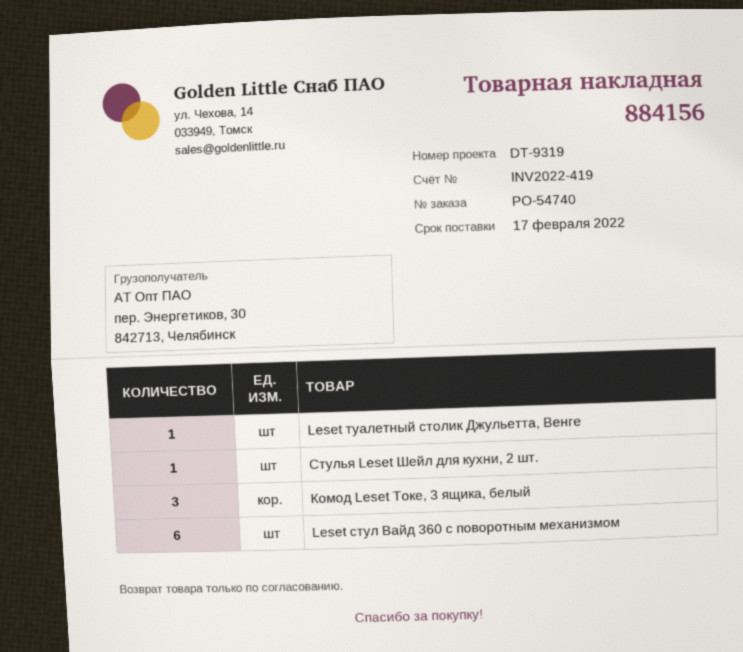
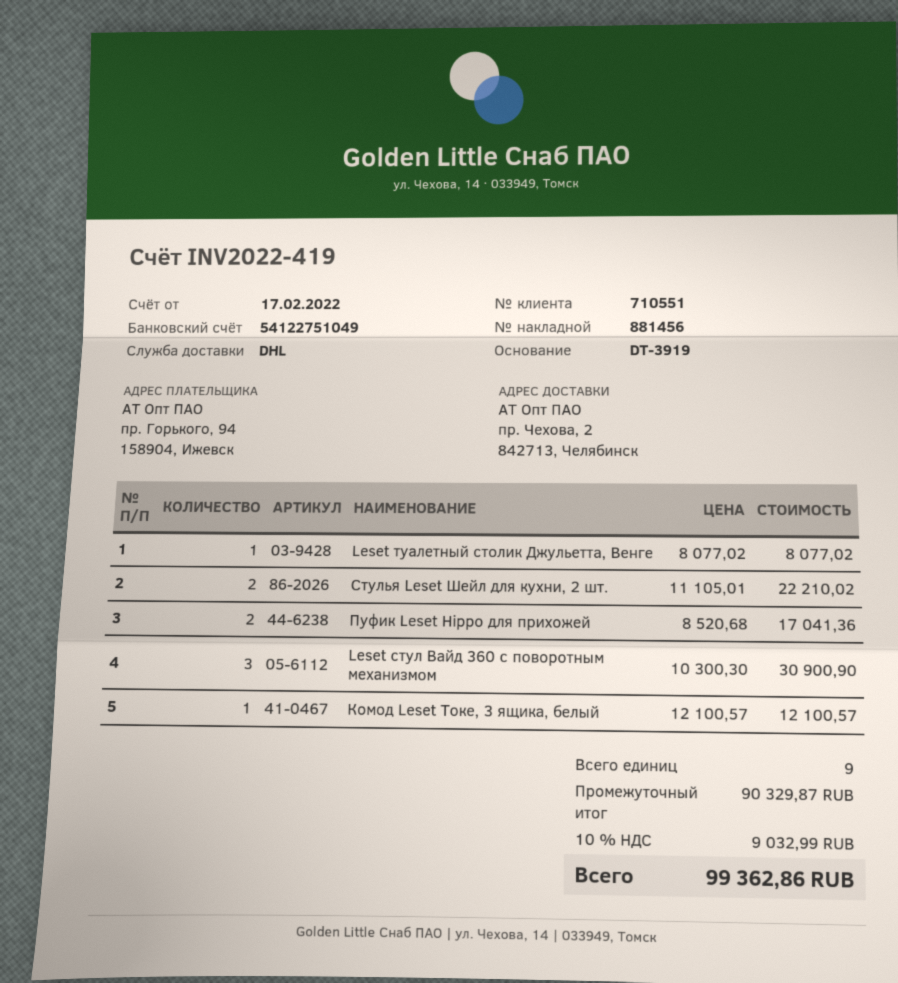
delivery note number: 884156 -> 881456
reference: DT-9319 -> DT-3919
ship to: пер. Энергетиков, 30, 842713, Челябинск -> пр. Чехова, 2, 842713, Челябинск
Стулья Leset Шейл для кухни, 2 шт.: 1 -> 2
Комод Leset Токе, 3 ящика, белый: 3 -> 1
Leset стул Вайд 360 с поворотным механизмом: 6 -> 3
Пуфик Leset Hippo для прихожей: none -> 2

